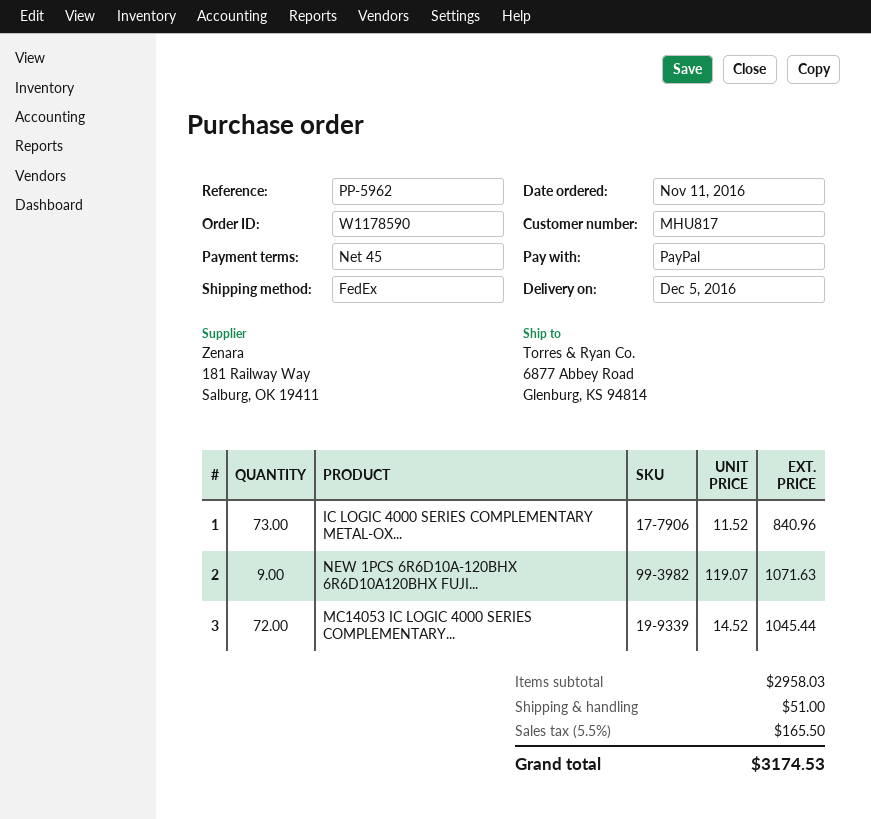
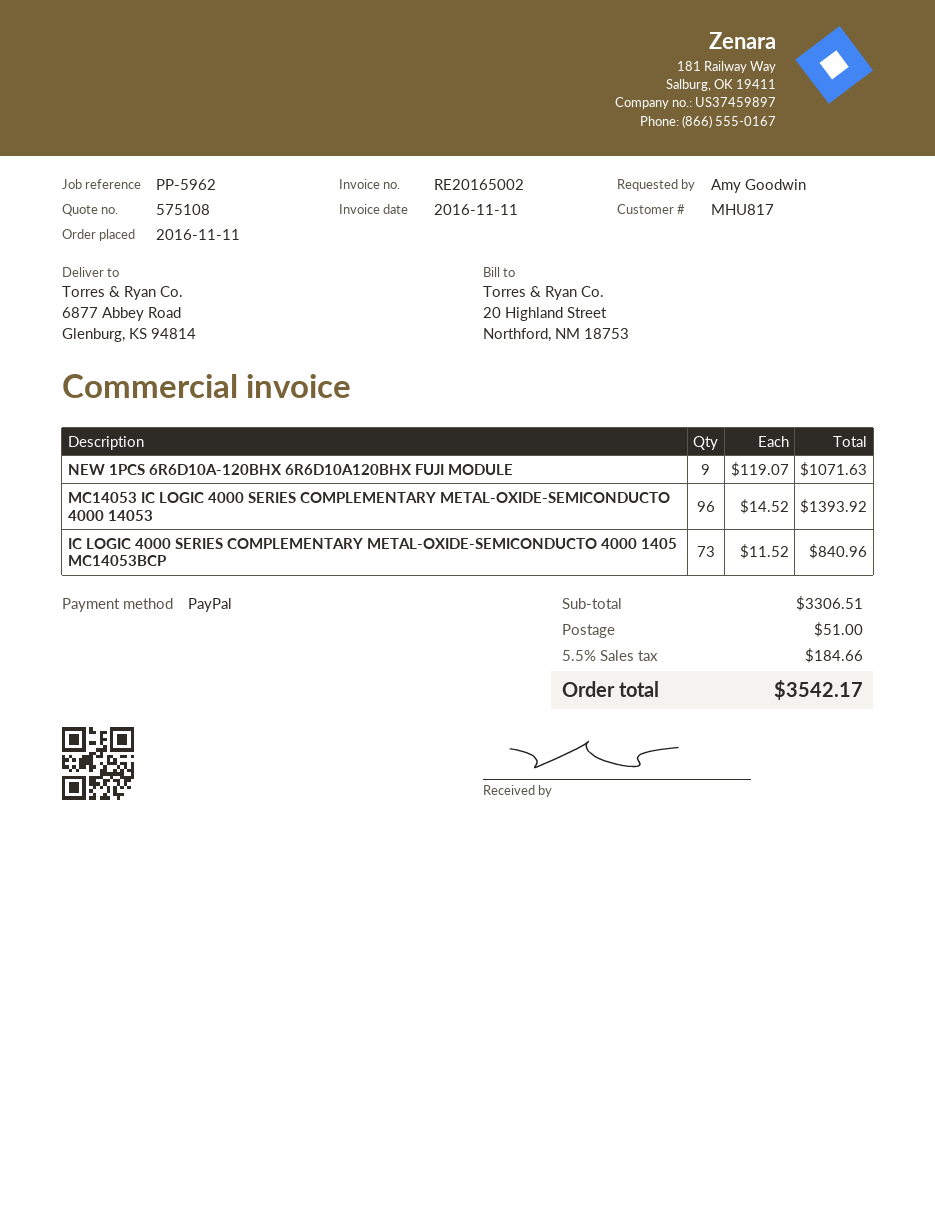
MC14053 IC LOGIC 4000 SERIES COMPLEMENTARY...: 72 x 14.52 = 1045.44 -> 96 x 14.52 = 1393.92
subtotal: 2958.03 -> 3306.51
tax: 5.5% = 165.50 -> 5.5% = 184.66
total: 3174.53 -> 3542.17

